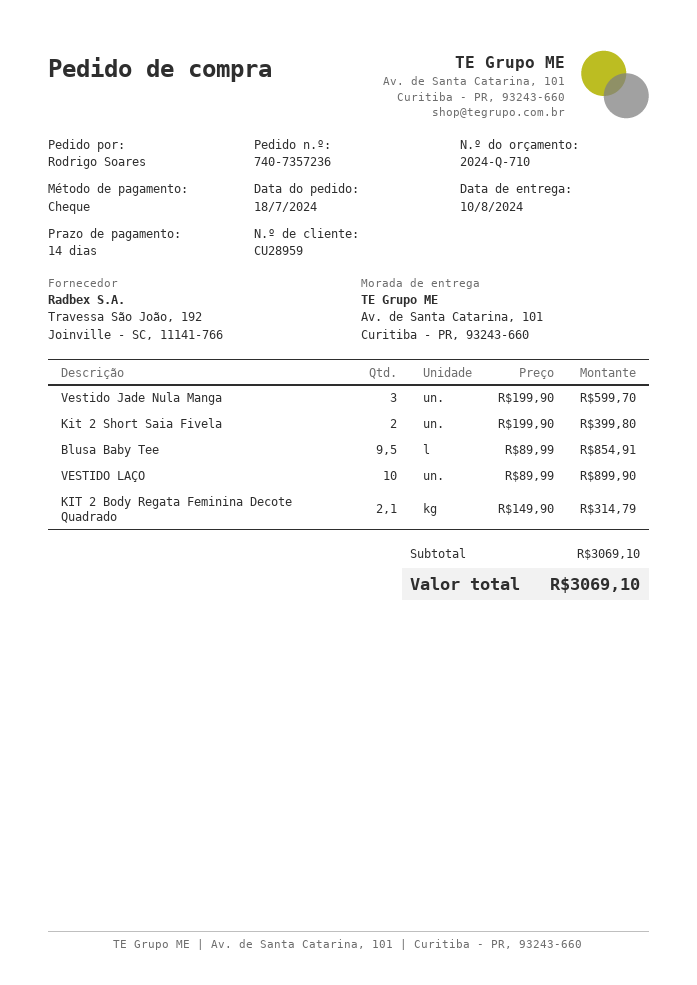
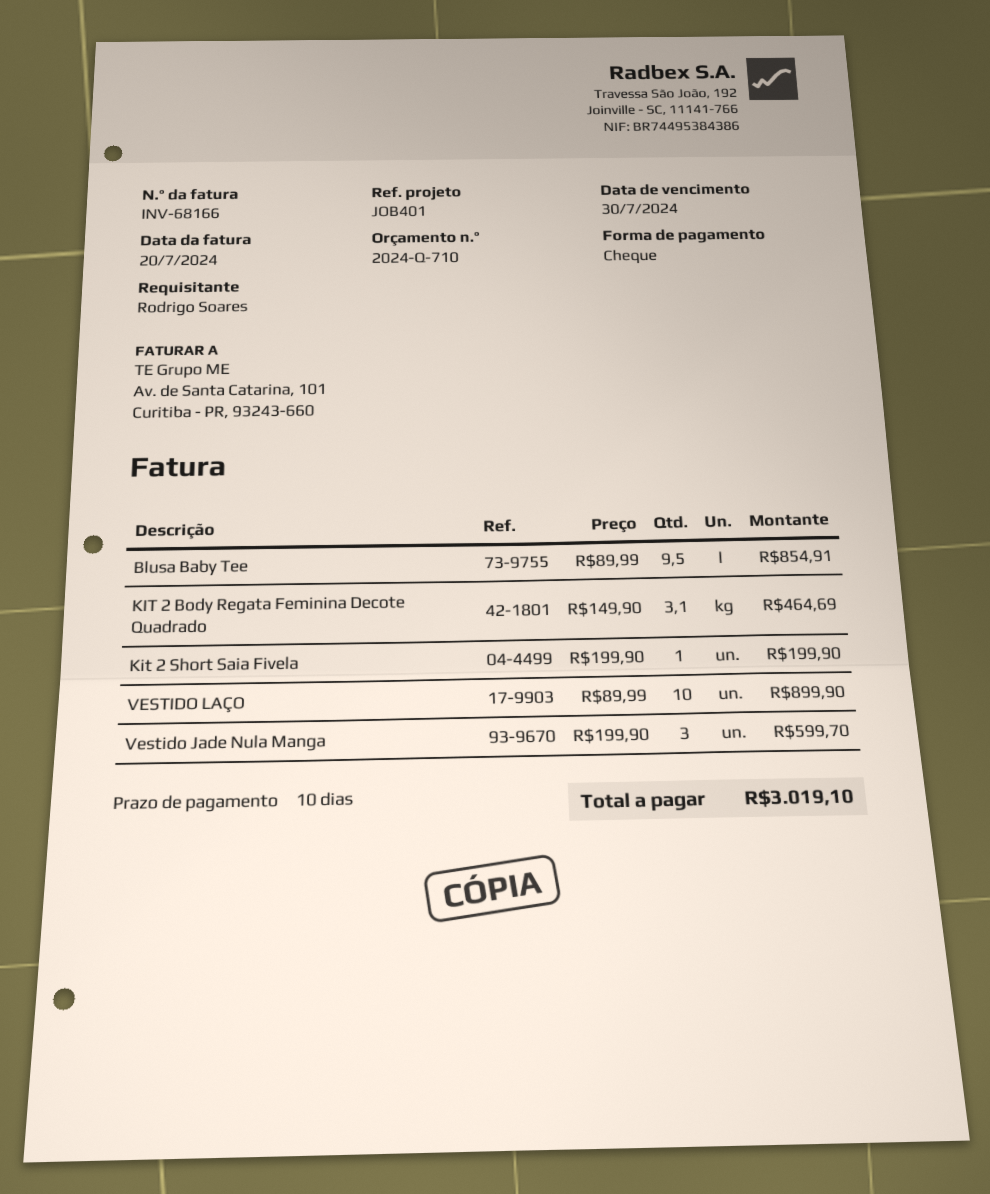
payment terms: 14 days -> 10 days
Kit 2 Short Saia Fivela: 2 x 199.90 = 399.80 -> 1 x 199.90 = 199.90
KIT 2 Body Regata Feminina Decote Quadrado: 2.1 x 149.90 = 314.79 -> 3.1 x 149.90 = 464.69
total: 3069.10 -> 3019.10

